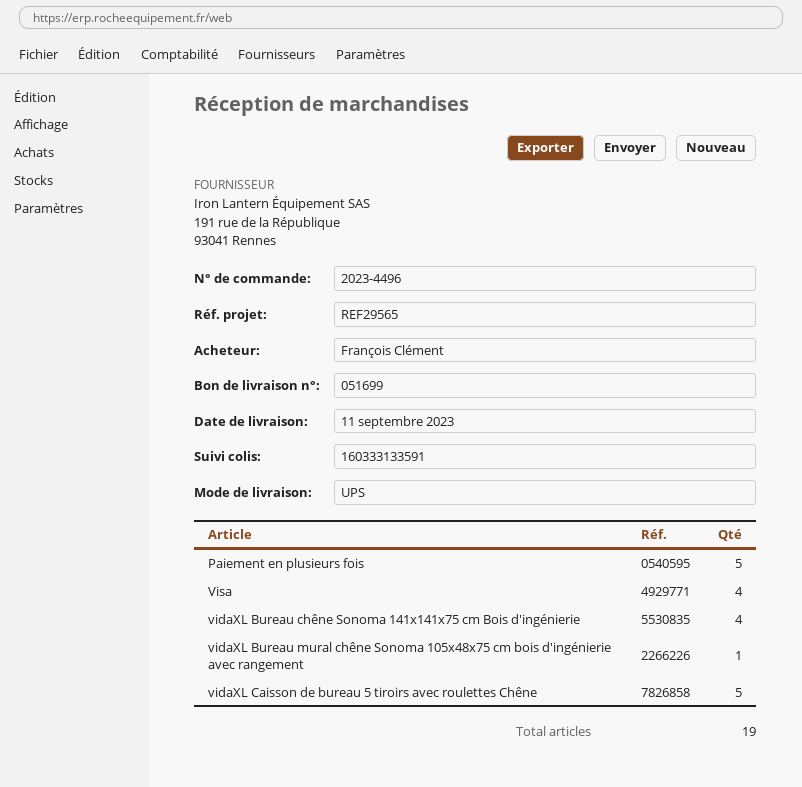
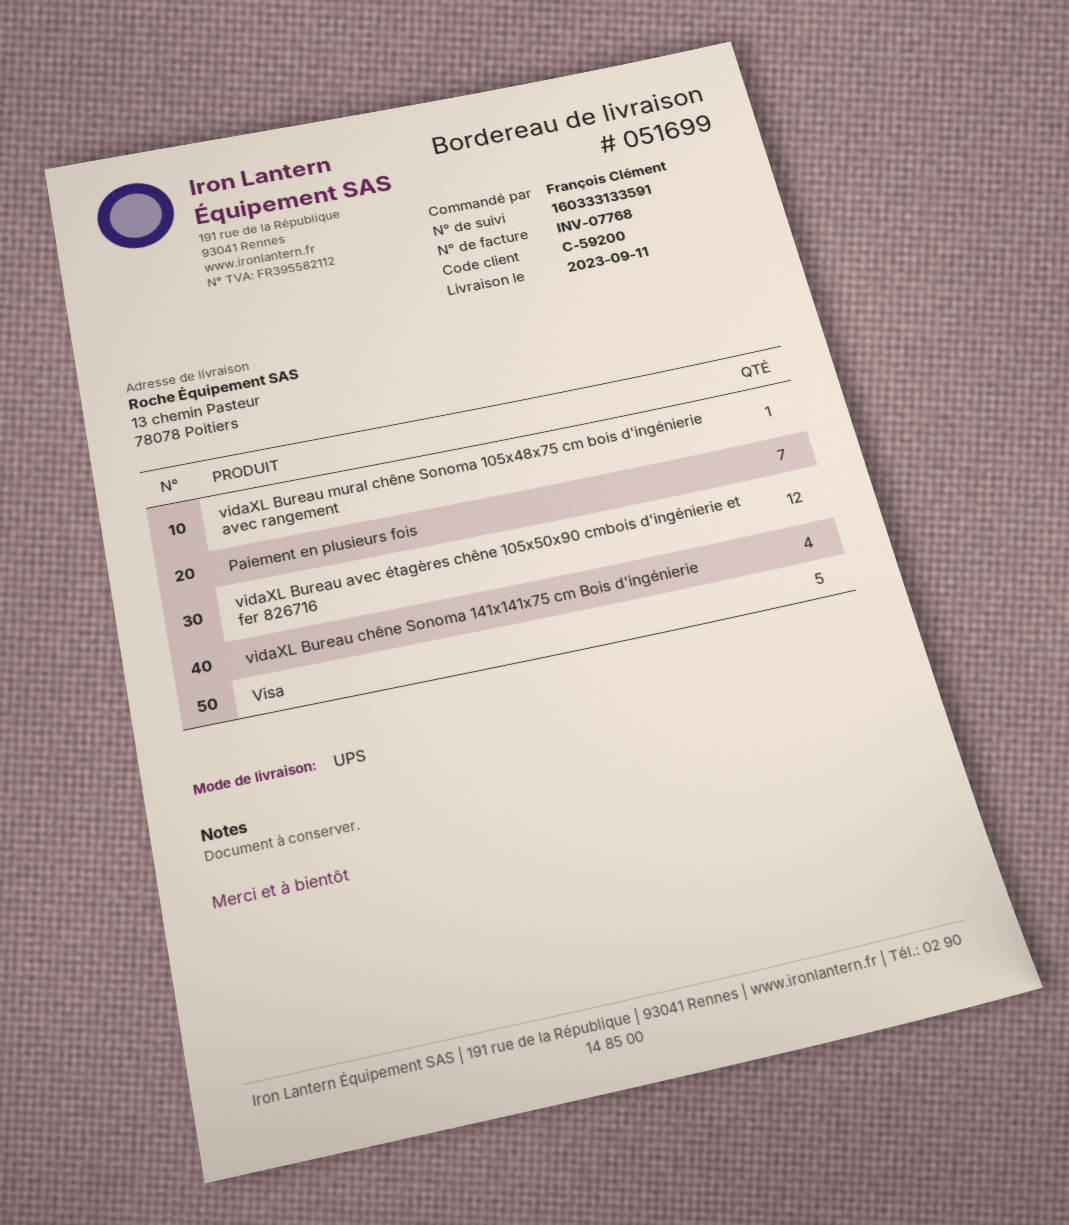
Paiement en plusieurs fois: 5 -> 7
Visa: 4 -> 5
vidaXL Caisson de bureau 5 tiroirs avec roulettes Chêne: 5 -> none
vidaXL Bureau avec étagères chêne 105x50x90 cmbois d'ingénierie et fer 826716: none -> 12

